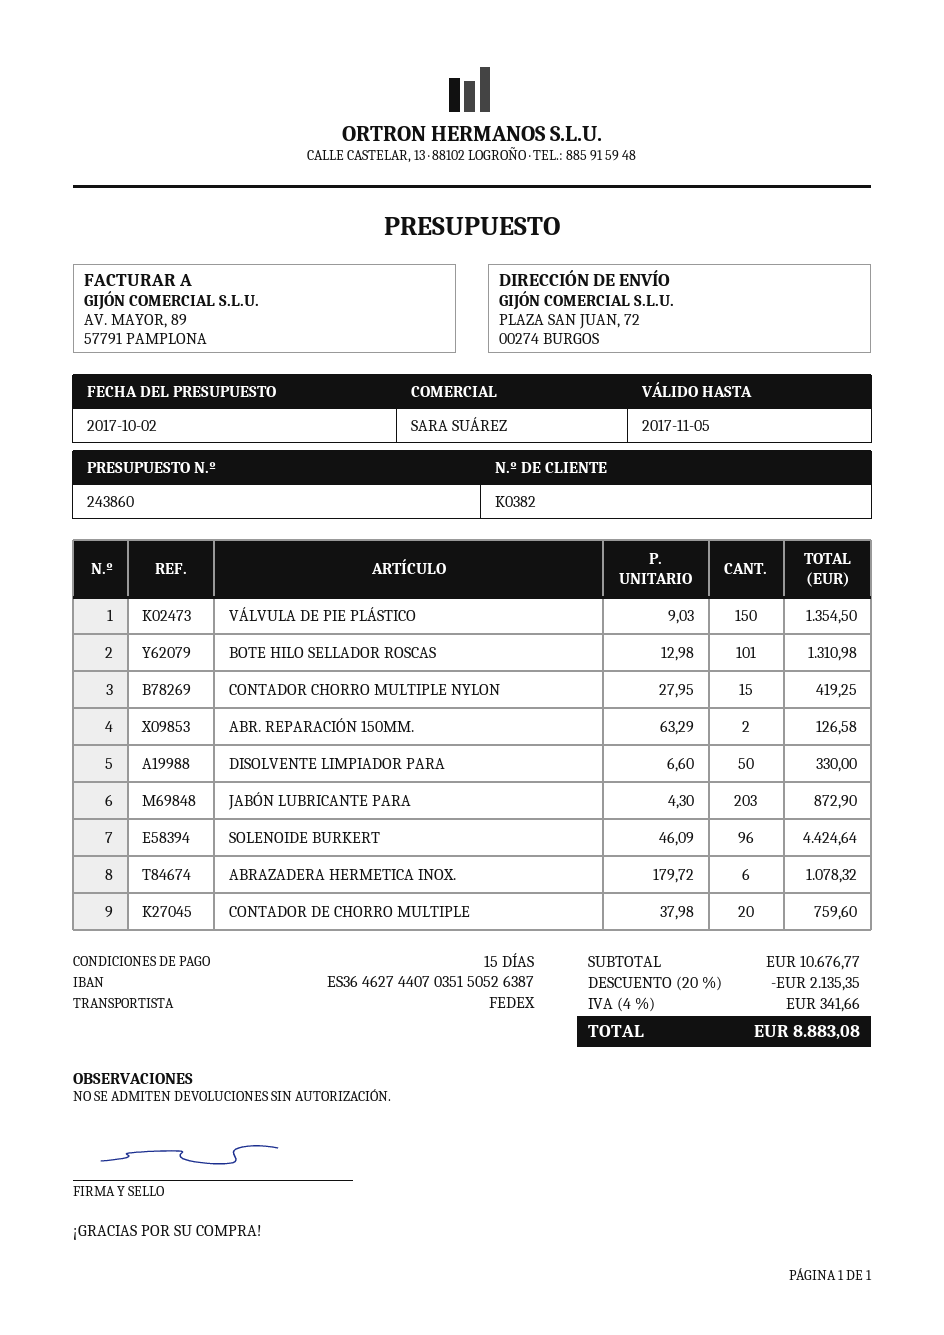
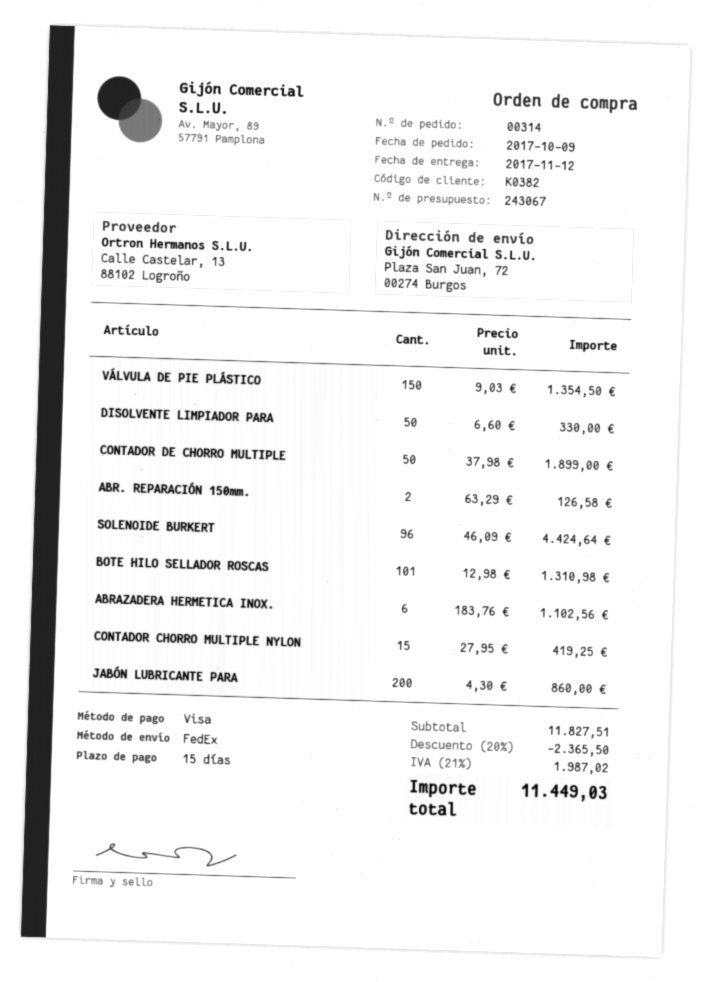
quote number: 243860 -> 243067
JABÓN LUBRICANTE PARA: 203 x 4.30 = 872.90 -> 200 x 4.30 = 860.00
ABRAZADERA HERMETICA INOX.: 6 x 179.72 = 1078.32 -> 6 x 183.76 = 1102.56
CONTADOR DE CHORRO MULTIPLE: 20 x 37.98 = 759.60 -> 50 x 37.98 = 1899.00
subtotal: 10676.77 -> 11827.51
discount: 20% = 2135.35 -> 20% = 2365.50
tax: 4% = 341.66 -> 21% = 1987.02
total: 8883.08 -> 11449.03

